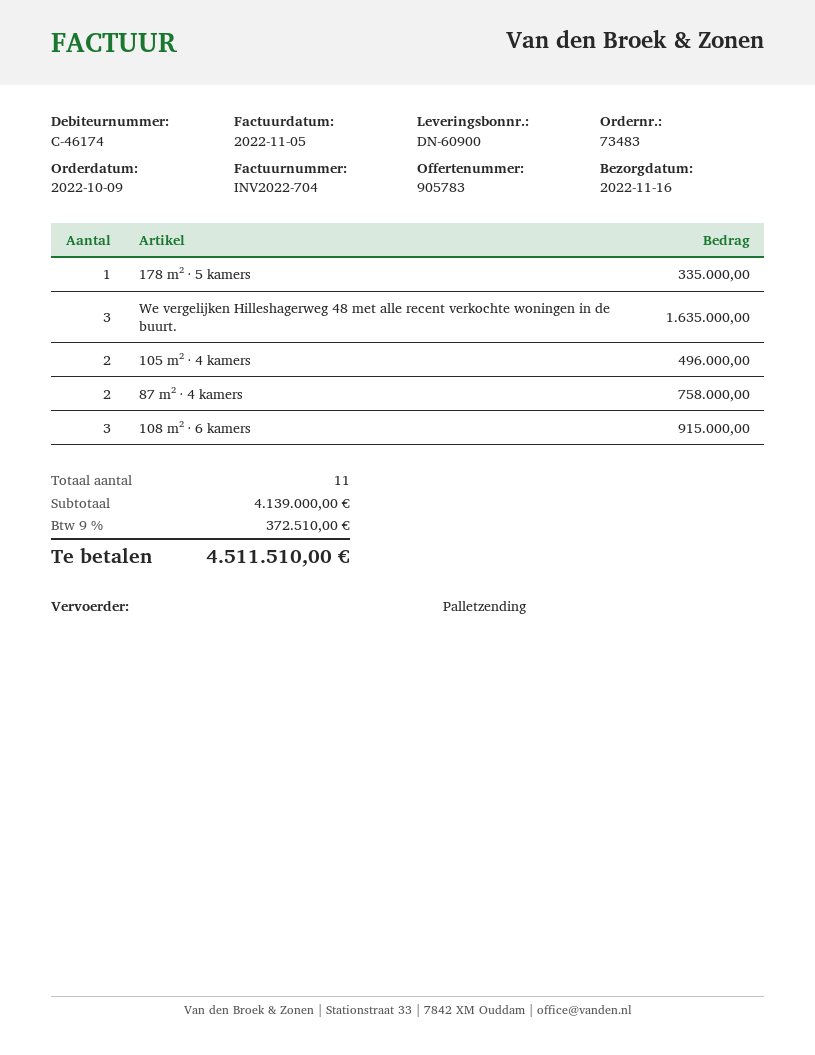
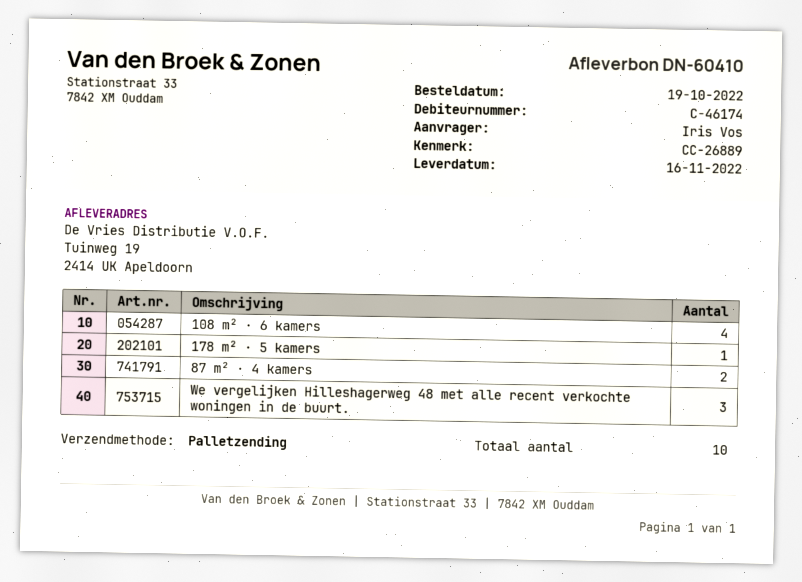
order date: 2022-10-09 -> 2022-10-19
delivery note number: DN-60900 -> DN-60410
105 m² · 4 kamers: 2 -> none
108 m² · 6 kamers: 3 -> 4
total quantity: 11 -> 10

